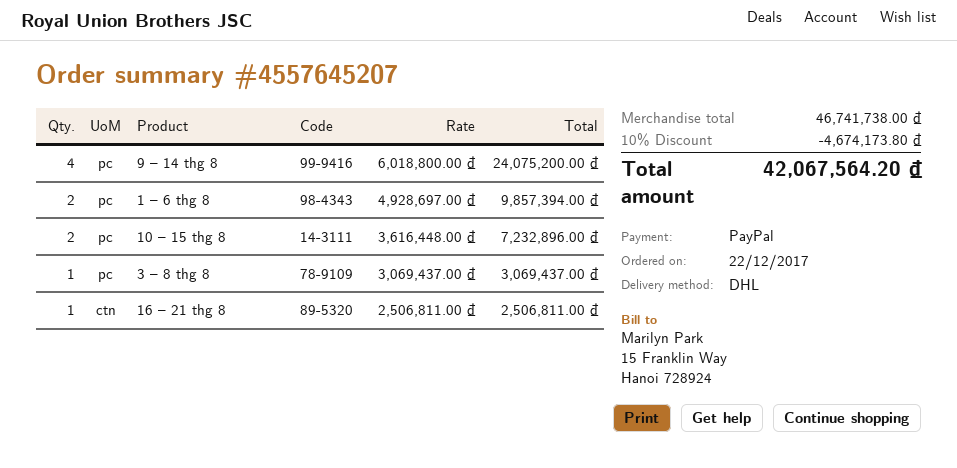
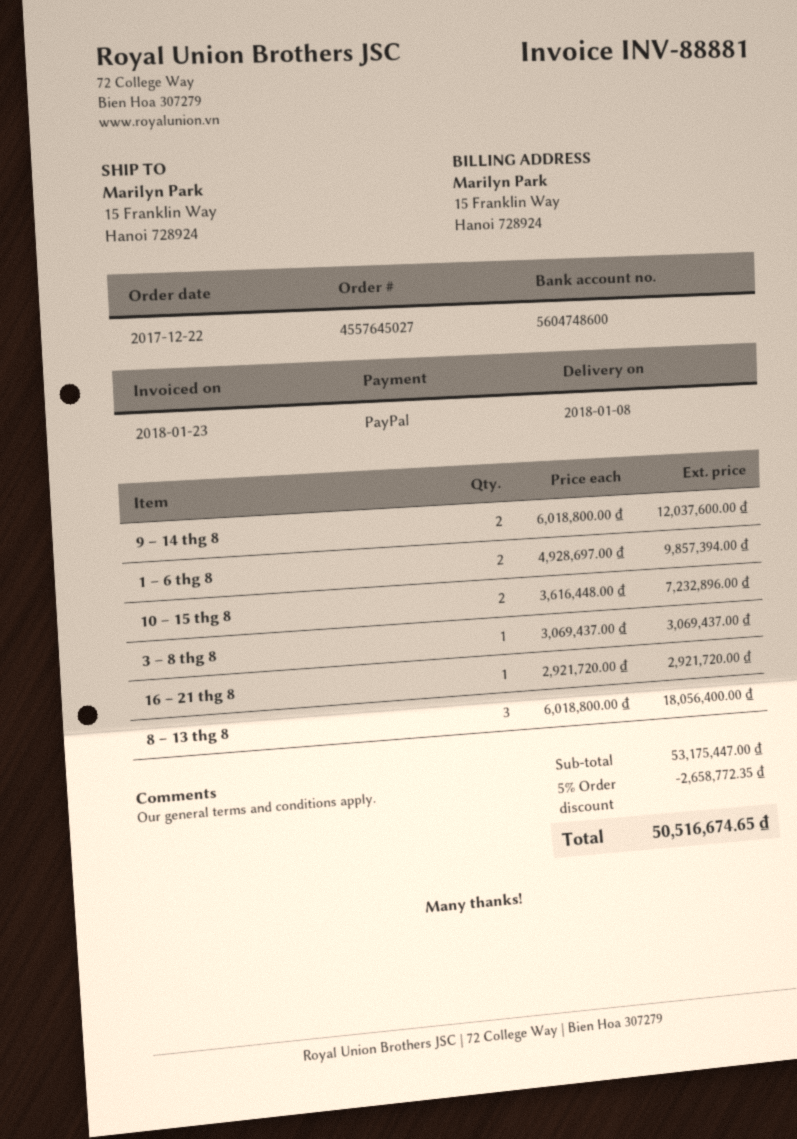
order number: 4557645207 -> 4557645027
9 – 14 thg 8: 4 x 6018800.00 = 24075200.00 -> 2 x 6018800.00 = 12037600.00
16 – 21 thg 8: 1 x 2506811.00 = 2506811.00 -> 1 x 2921720.00 = 2921720.00
8 – 13 thg 8: none -> 3 x 6018800.00 = 18056400.00
subtotal: 46741738.00 -> 53175447.00
discount: 10% = 4674173.80 -> 5% = 2658772.35
total: 42067564.20 -> 50516674.65

